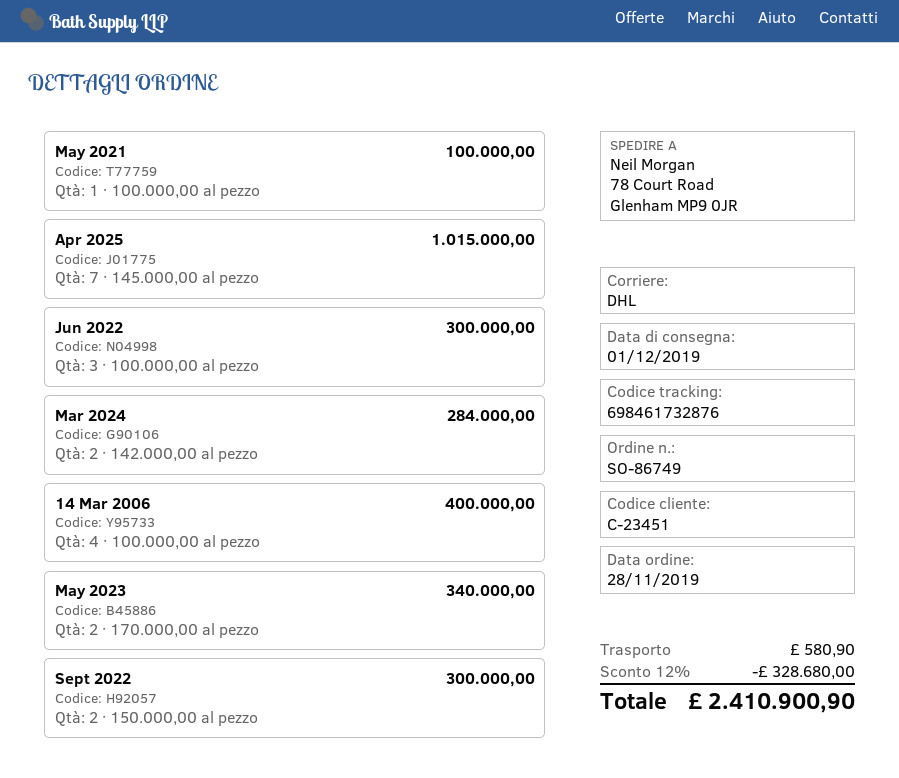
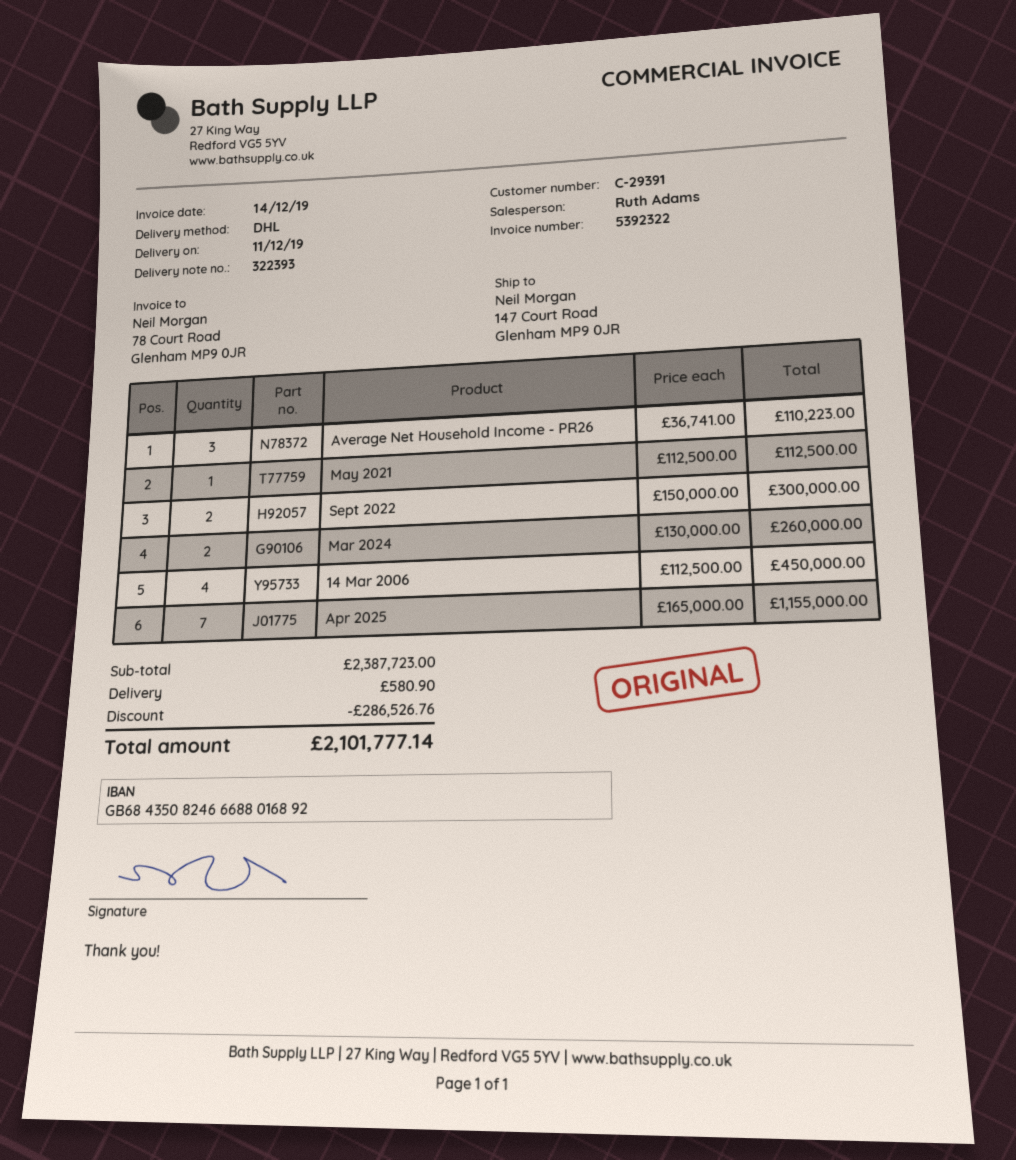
delivery date: 2019-12-01 -> 2019-12-11
customer number: C-23451 -> C-29391
ship to: 78 Court Road, Glenham MP9 0JR -> 147 Court Road, Glenham MP9 0JR
May 2021: 1 x 100000.00 = 100000.00 -> 1 x 112500.00 = 112500.00
Apr 2025: 7 x 145000.00 = 1015000.00 -> 7 x 165000.00 = 1155000.00
Jun 2022: 3 x 100000.00 = 300000.00 -> none
Mar 2024: 2 x 142000.00 = 284000.00 -> 2 x 130000.00 = 260000.00
14 Mar 2006: 4 x 100000.00 = 400000.00 -> 4 x 112500.00 = 450000.00
May 2023: 2 x 170000.00 = 340000.00 -> none
Average Net Household Income - PR26: none -> 3 x 36741.00 = 110223.00
discount: 328680.00 -> 286526.76
total: 2410900.90 -> 2101777.14

